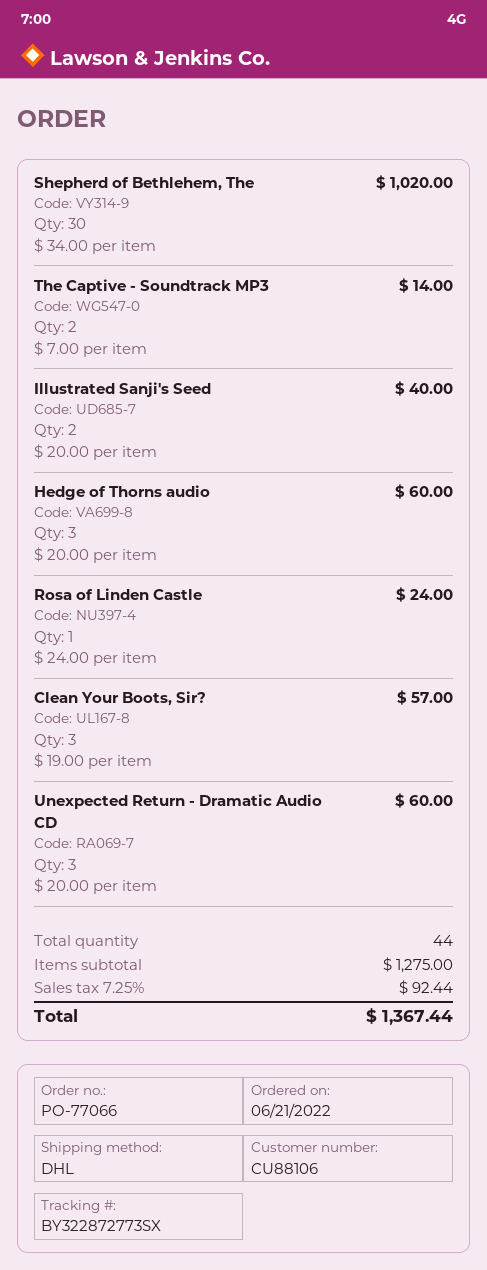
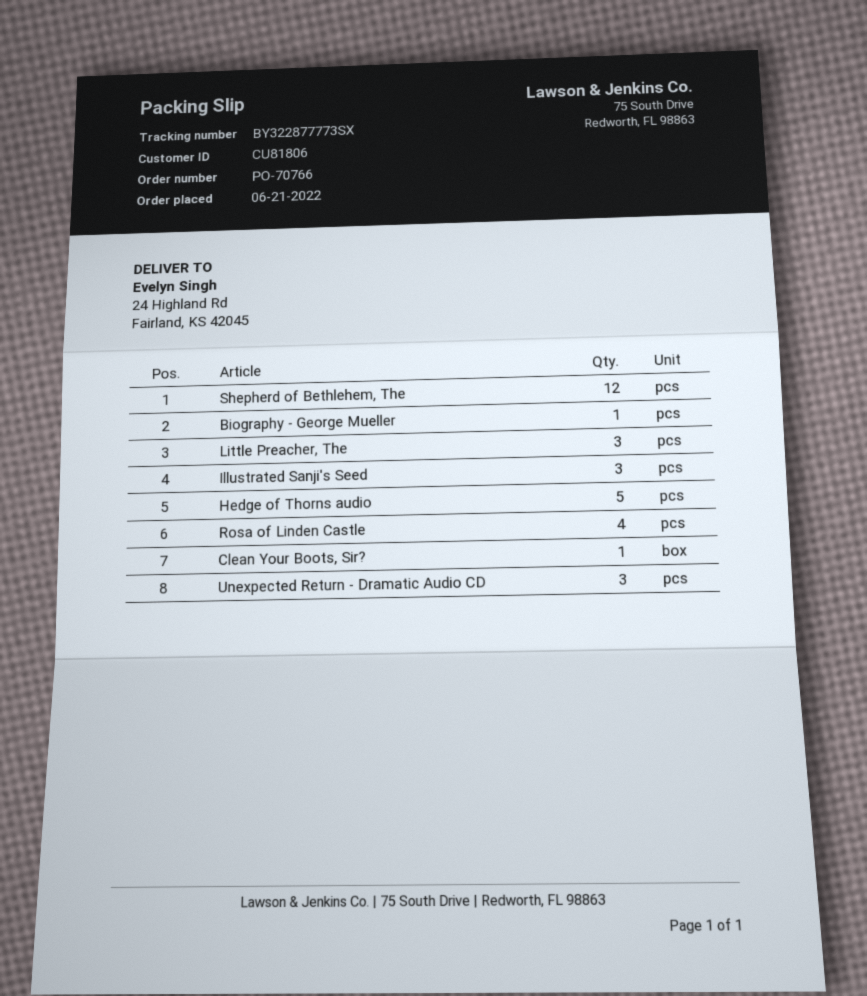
order number: PO-77066 -> PO-70766
customer number: CU88106 -> CU81806
tracking number: BY322872773SX -> BY322877773SX
Shepherd of Bethlehem, The: 30 -> 12
The Captive - Soundtrack MP3: 2 -> none
Illustrated Sanji's Seed: 2 -> 3
Hedge of Thorns audio: 3 -> 5
Rosa of Linden Castle: 1 -> 4
Clean Your Boots, Sir?: 3 -> 1
Biography - George Mueller: none -> 1
Little Preacher, The: none -> 3

